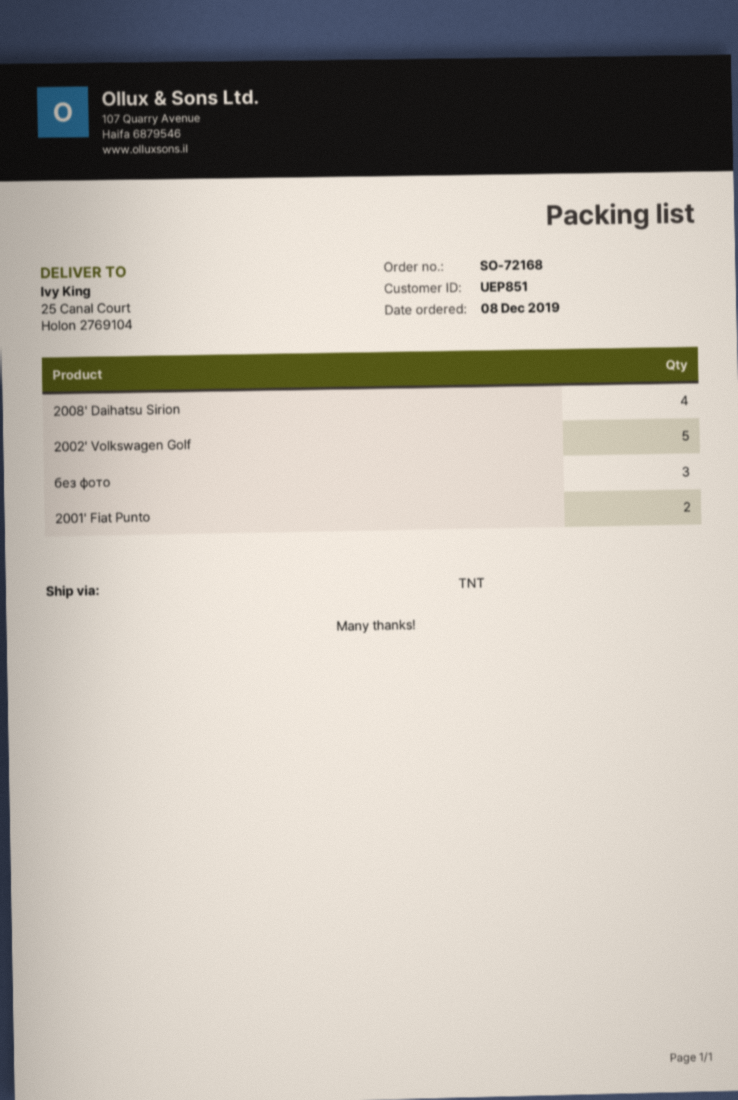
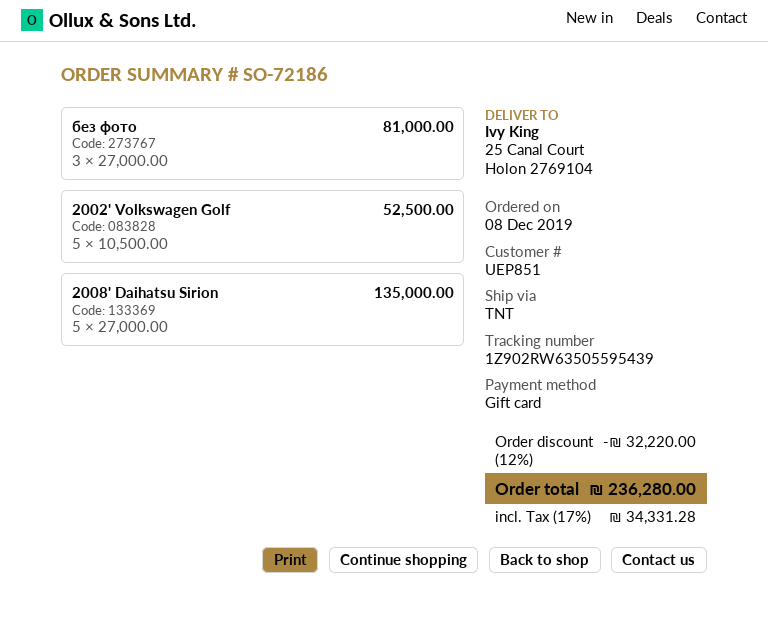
order number: SO-72168 -> SO-72186
2008' Daihatsu Sirion: 4 -> 5
2001' Fiat Punto: 2 -> none

